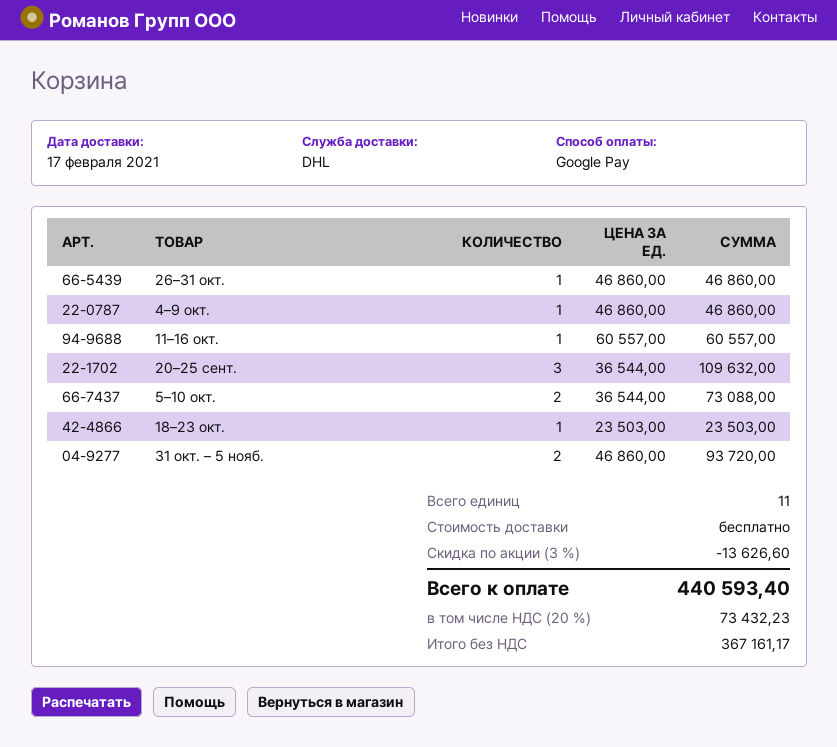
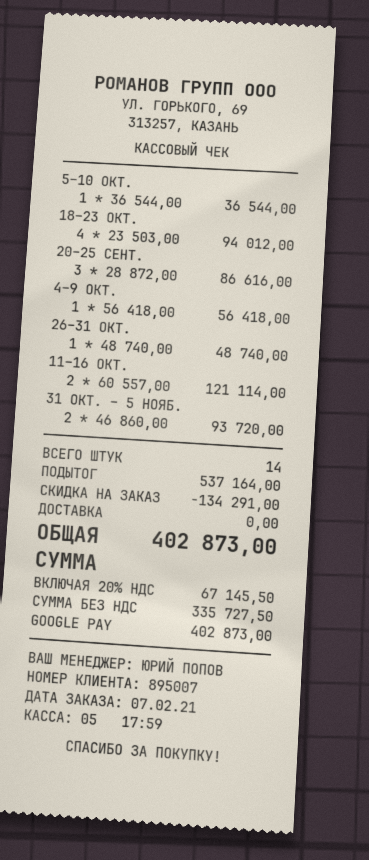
26–31 окт.: 1 x 46860.00 = 46860.00 -> 1 x 48740.00 = 48740.00
4–9 окт.: 1 x 46860.00 = 46860.00 -> 1 x 56418.00 = 56418.00
11–16 окт.: 1 x 60557.00 = 60557.00 -> 2 x 60557.00 = 121114.00
20–25 сент.: 3 x 36544.00 = 109632.00 -> 3 x 28872.00 = 86616.00
5–10 окт.: 2 x 36544.00 = 73088.00 -> 1 x 36544.00 = 36544.00
18–23 окт.: 1 x 23503.00 = 23503.00 -> 4 x 23503.00 = 94012.00
total quantity: 11 -> 14
discount: 13626.60 -> 134291.00
net: 367161.17 -> 335727.50
tax: 20% = 73432.23 -> 20% = 67145.50
total: 440593.40 -> 402873.00

